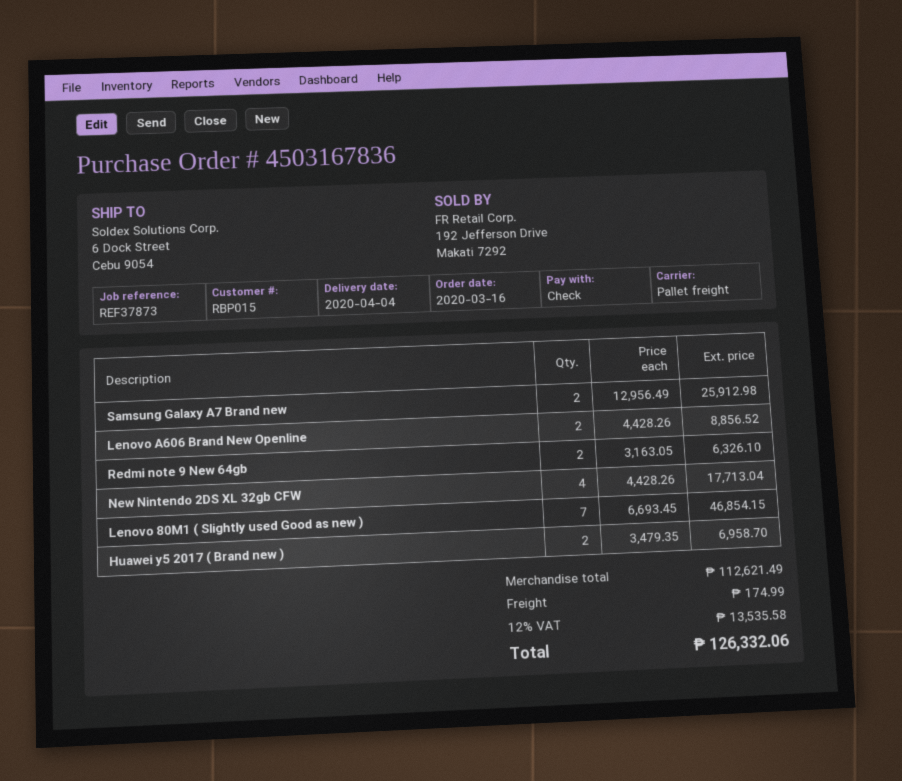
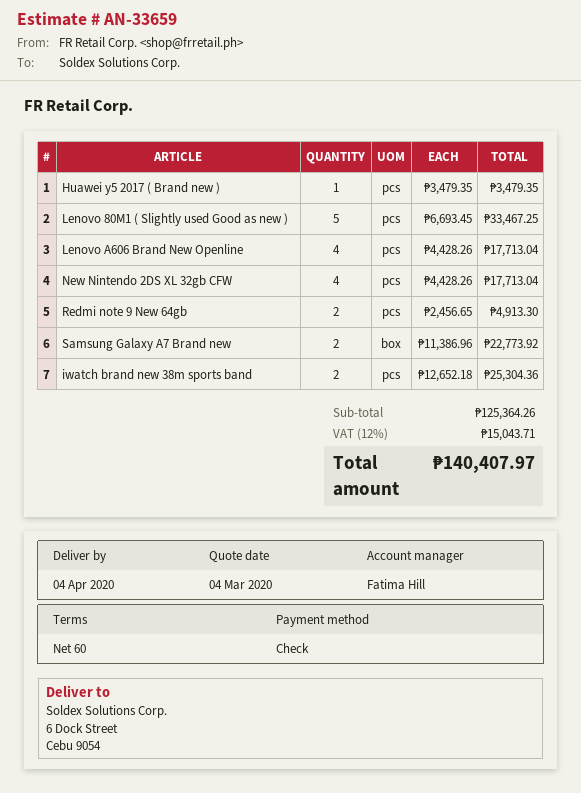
Samsung Galaxy A7 Brand new: 2 x 12956.49 = 25912.98 -> 2 x 11386.96 = 22773.92
Lenovo A606 Brand New Openline: 2 x 4428.26 = 8856.52 -> 4 x 4428.26 = 17713.04
Redmi note 9 New 64gb: 2 x 3163.05 = 6326.10 -> 2 x 2456.65 = 4913.30
Lenovo 80M1 ( Slightly used Good as new ): 7 x 6693.45 = 46854.15 -> 5 x 6693.45 = 33467.25
Huawei y5 2017 ( Brand new ): 2 x 3479.35 = 6958.70 -> 1 x 3479.35 = 3479.35
iwatch brand new 38m sports band: none -> 2 x 12652.18 = 25304.36
subtotal: 112621.49 -> 125364.26
shipping: 174.99 -> none
tax: 12% = 13535.58 -> 12% = 15043.71
total: 126332.06 -> 140407.97

